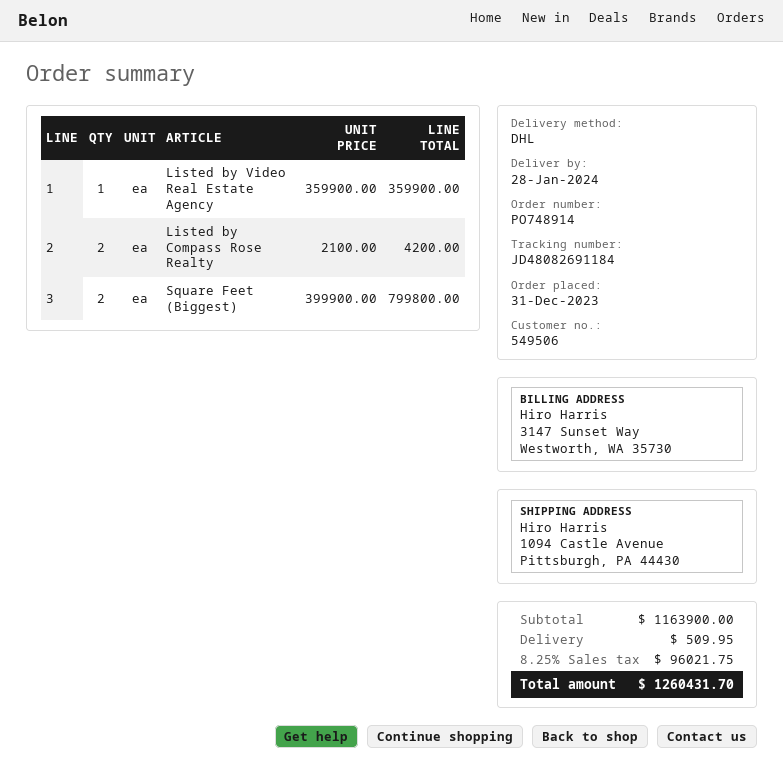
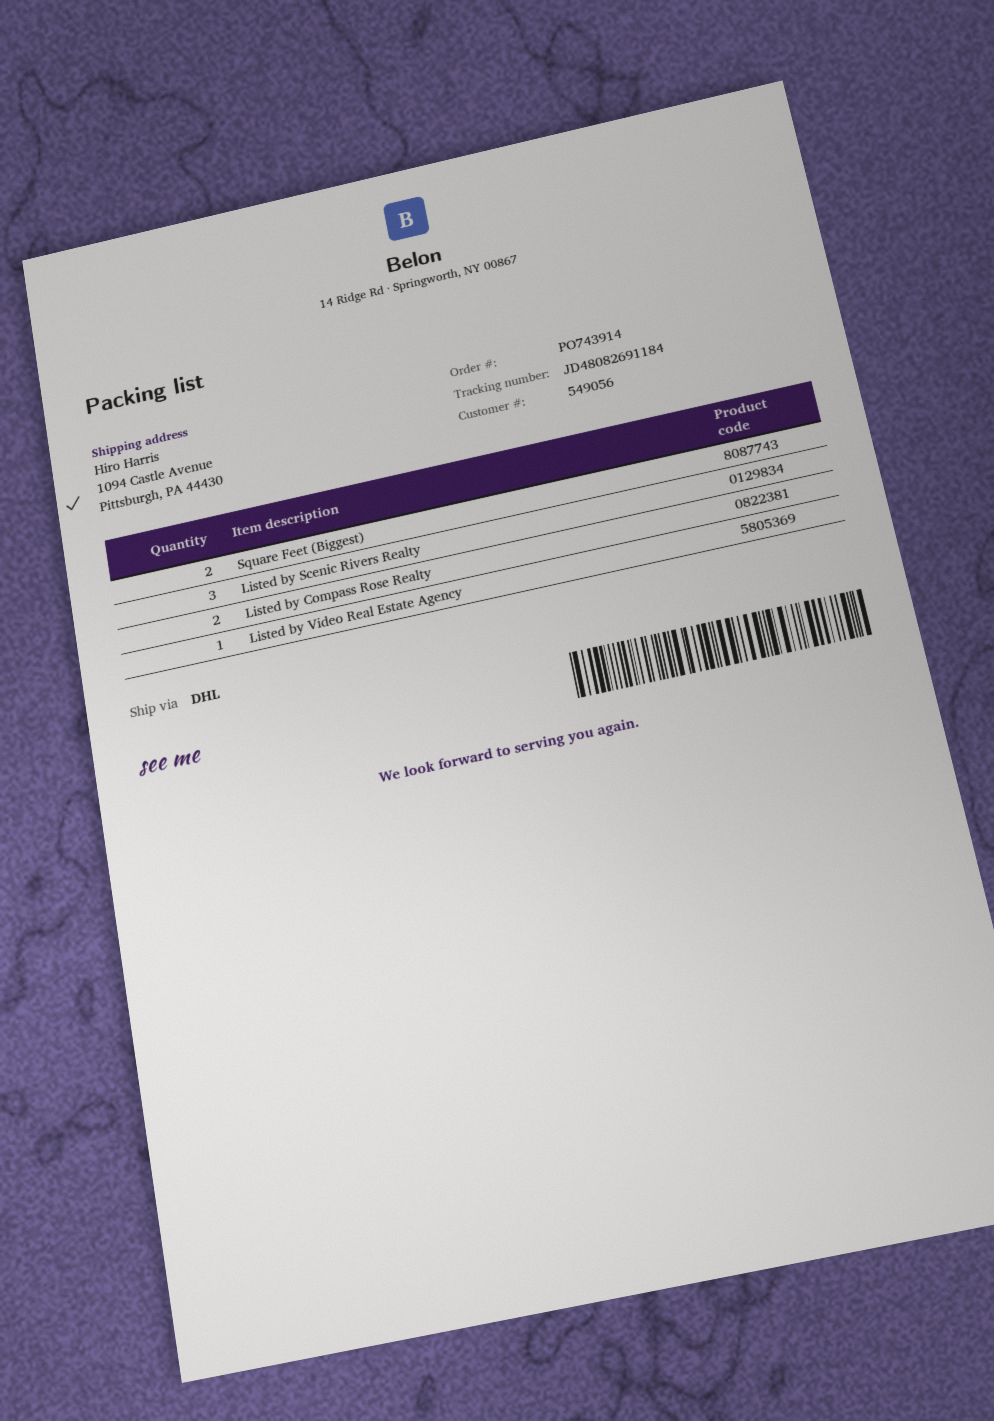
order number: PO748914 -> PO743914
customer number: 549506 -> 549056
Listed by Scenic Rivers Realty: none -> 3

